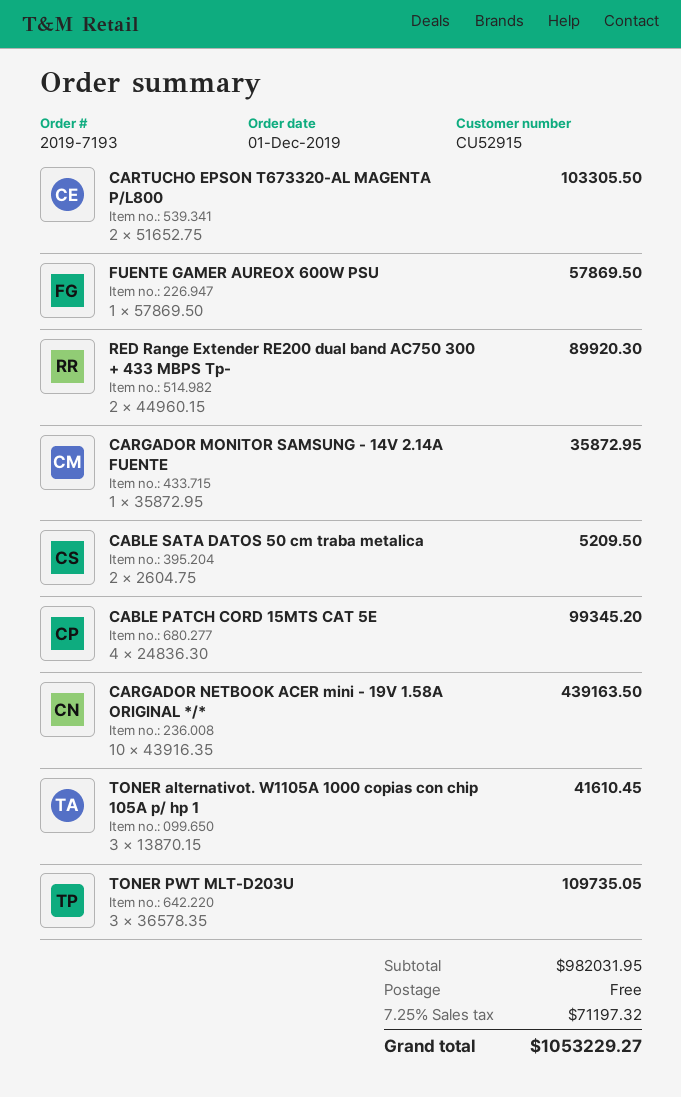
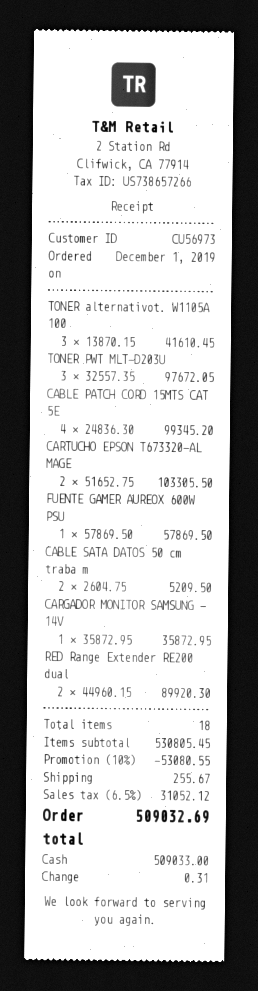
customer number: CU52915 -> CU56973
CARGADOR NETBOOK ACER mini - 19V 1.58A ORIGINAL */*: 10 x 43916.35 = 439163.50 -> none
TONER PWT MLT-D203U: 3 x 36578.35 = 109735.05 -> 3 x 32557.35 = 97672.05
subtotal: 982031.95 -> 530805.45
discount: none -> 10% = 53080.55
shipping: 0.00 -> 255.67
tax: 7.25% = 71197.32 -> 6.5% = 31052.12
total: 1053229.27 -> 509032.69

